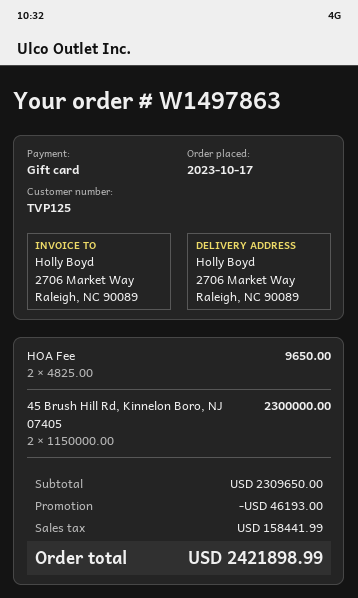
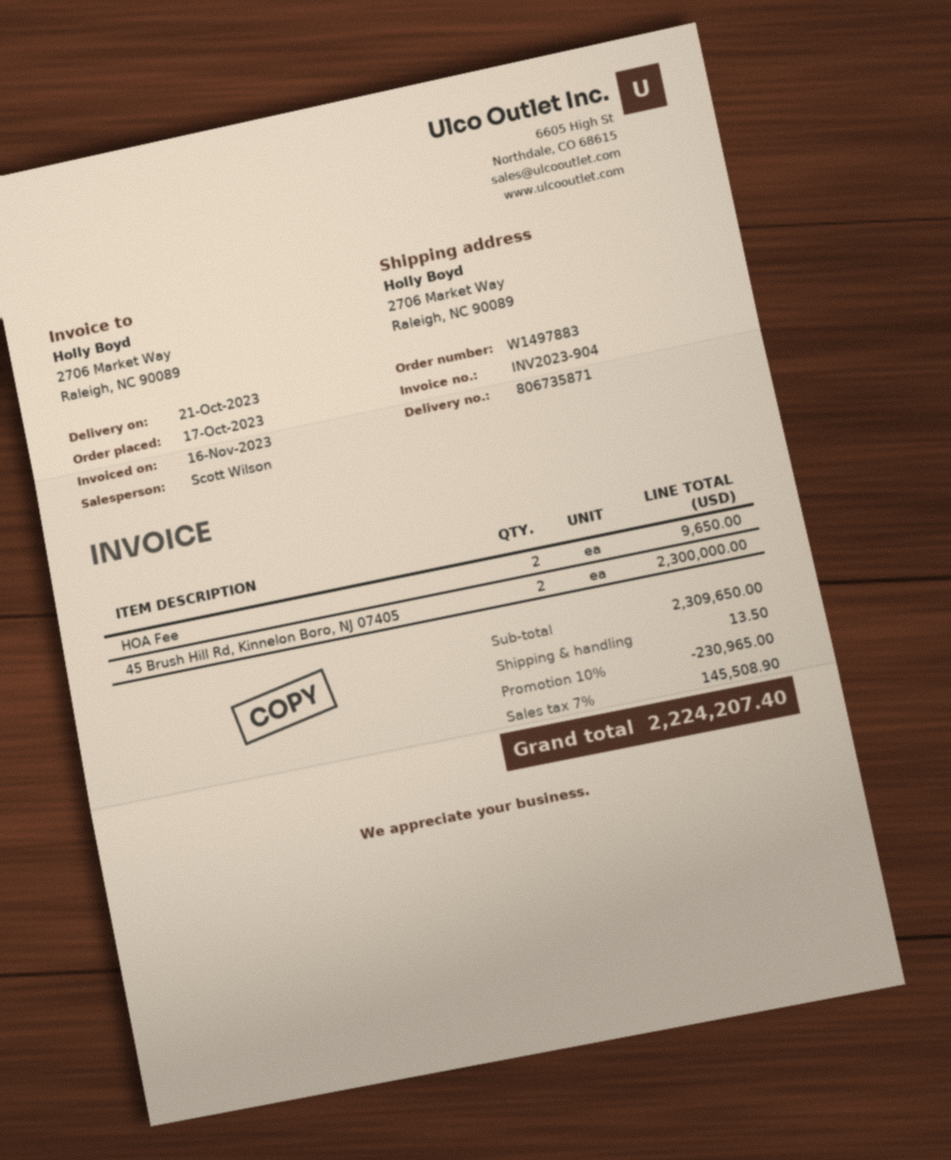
order number: W1497863 -> W1497883
discount: 46193.00 -> 230965.00
shipping: none -> 13.50
tax: 158441.99 -> 145508.90
total: 2421898.99 -> 2224207.40

